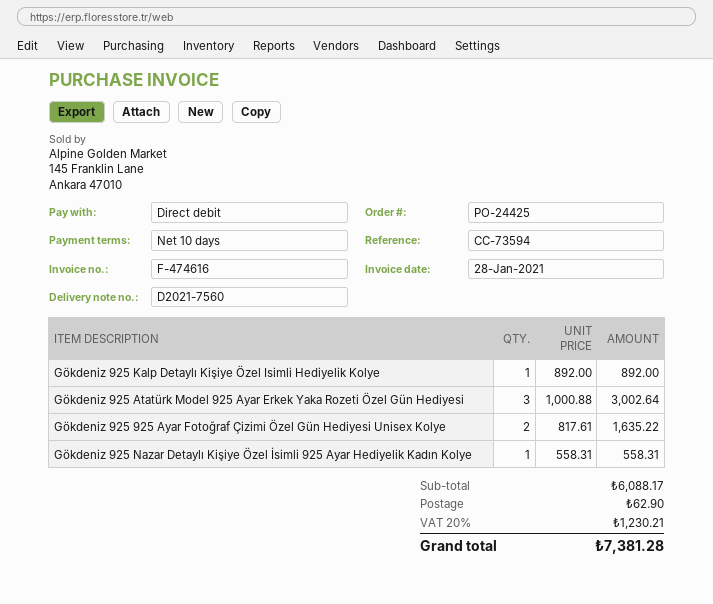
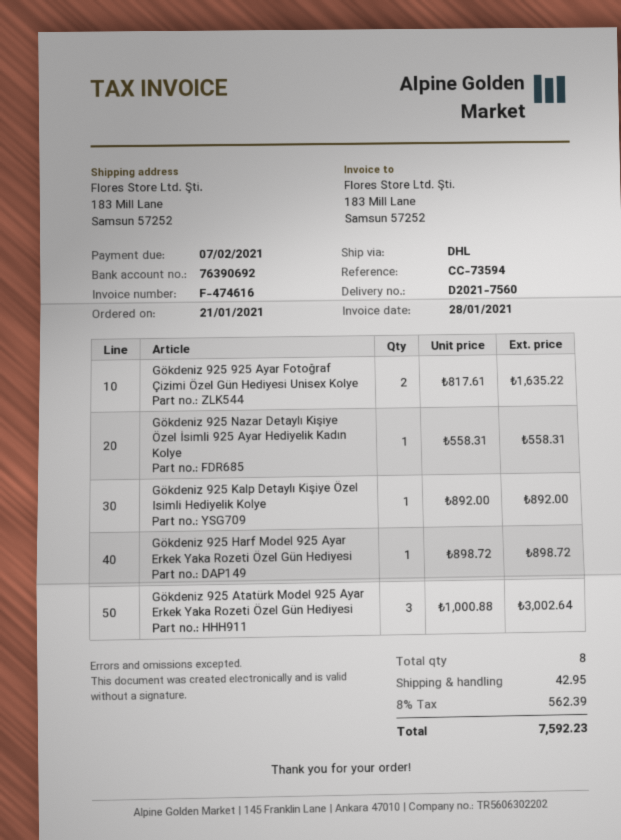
Gökdeniz 925 Harf Model 925 Ayar Erkek Yaka Rozeti Özel Gün Hediyesi: none -> 1 x 898.72 = 898.72
shipping: 62.90 -> 42.95
tax: 20% = 1230.21 -> 8% = 562.39
total: 7381.28 -> 7592.23

